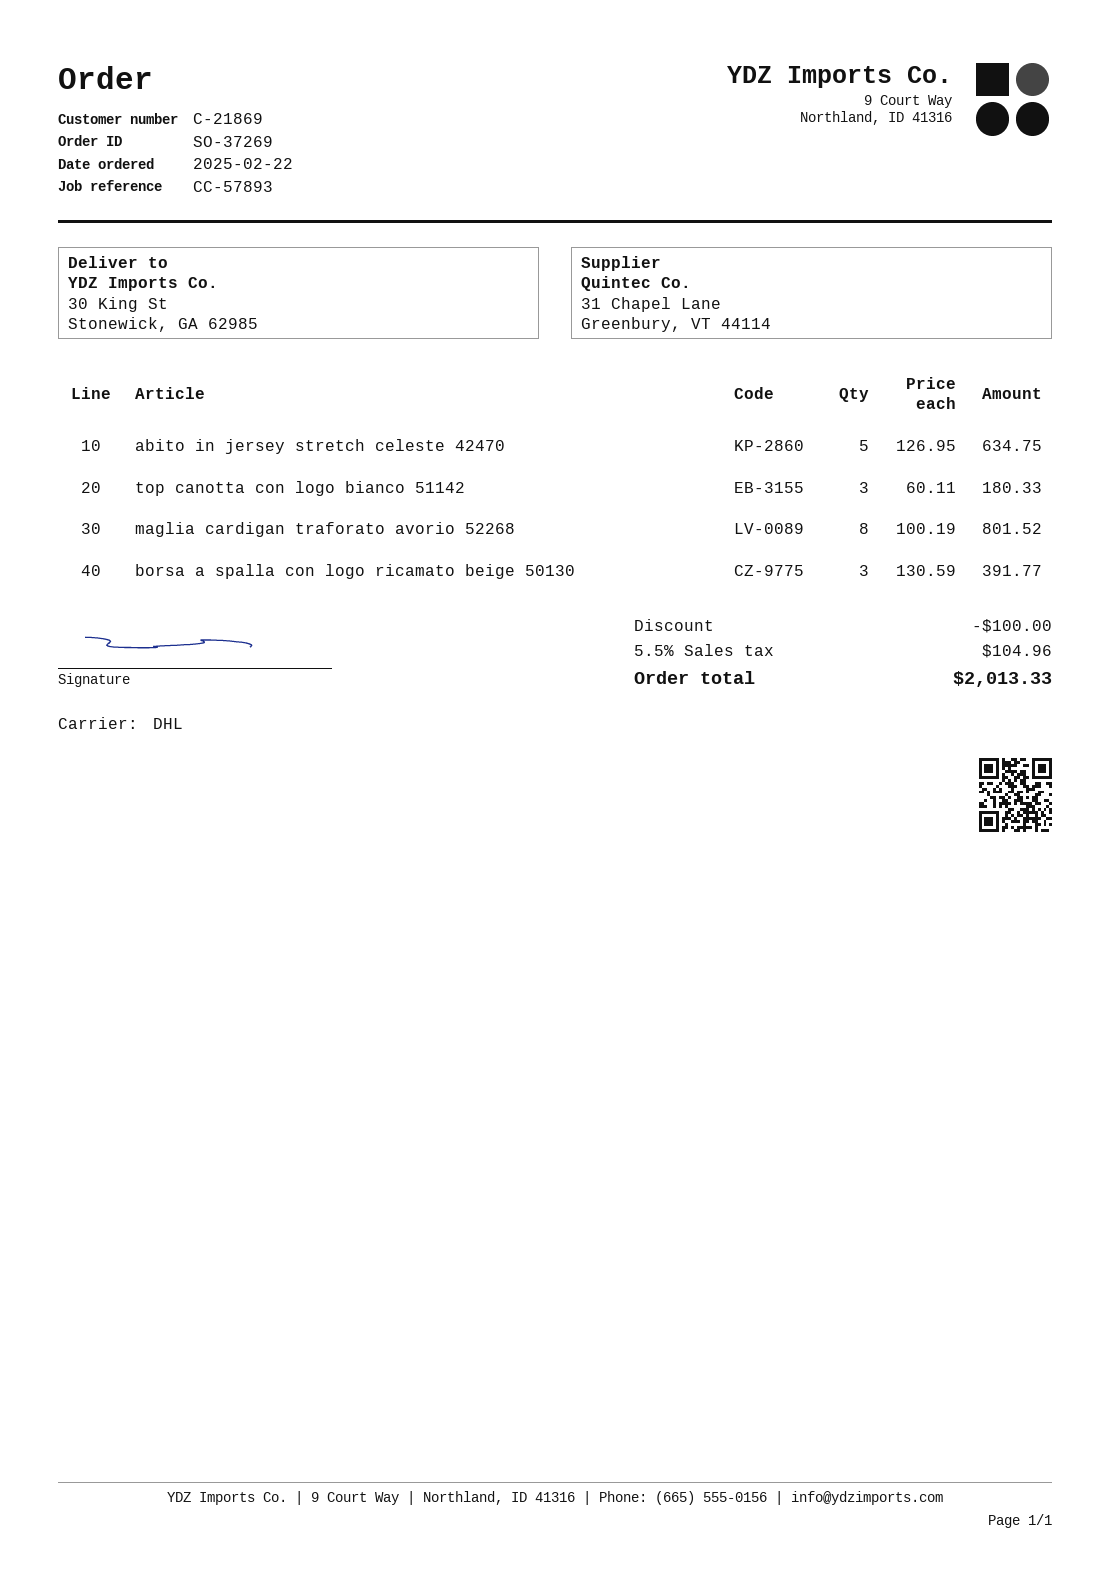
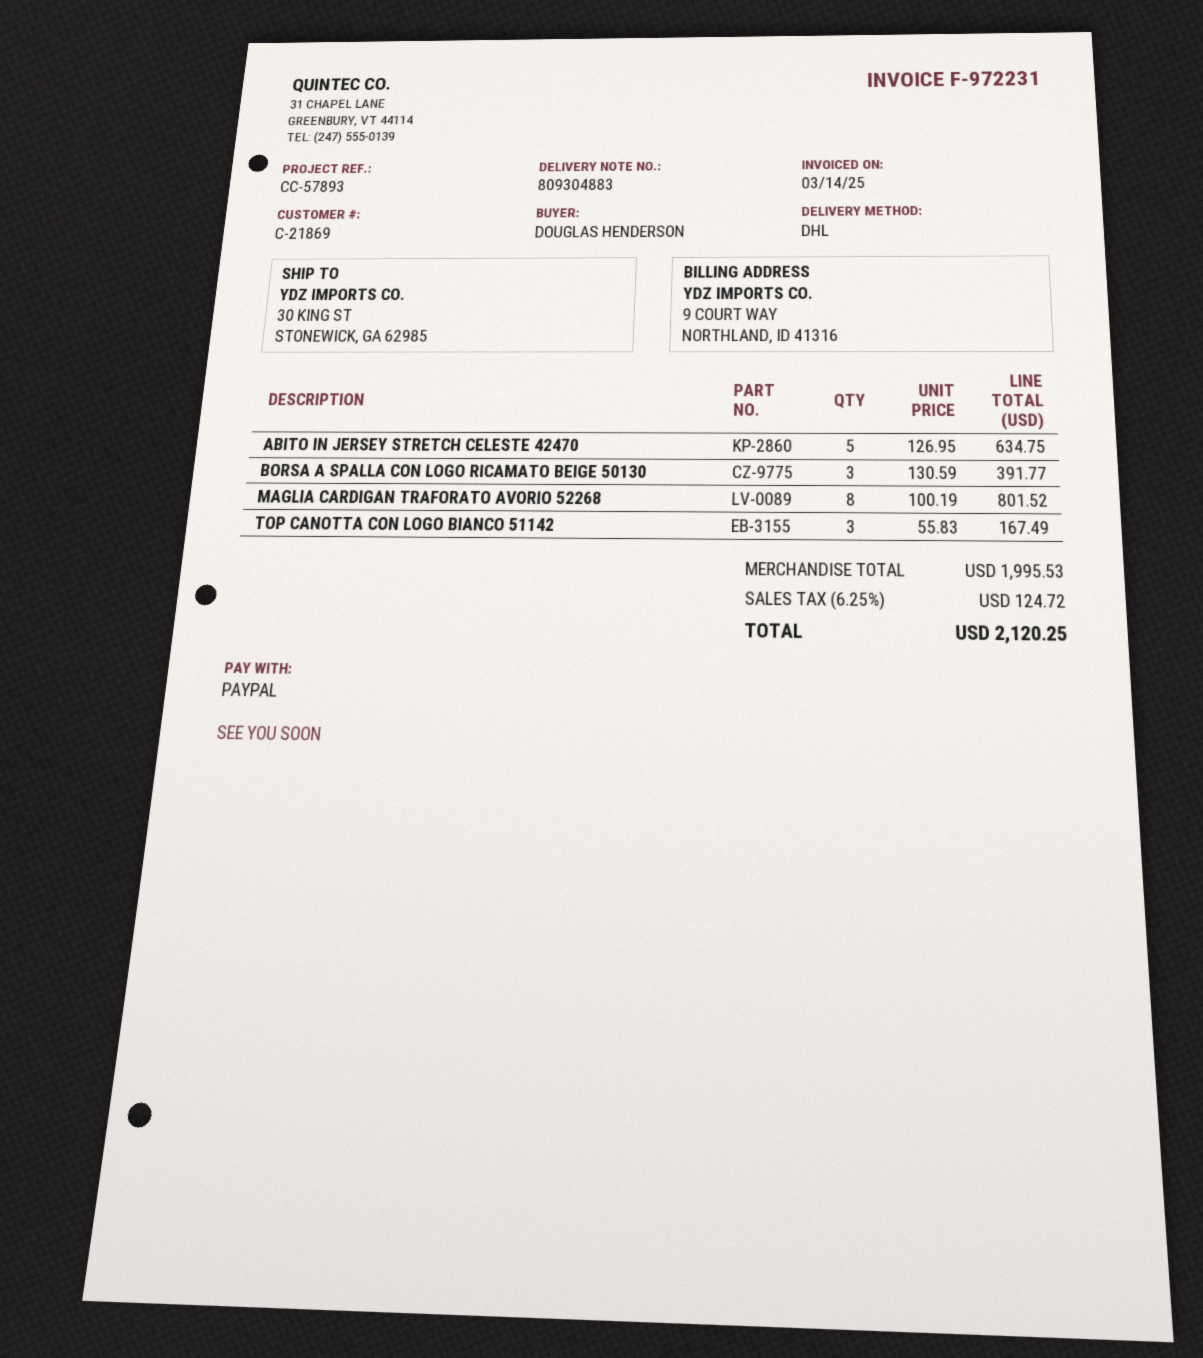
top canotta con logo bianco 51142: 3 x 60.11 = 180.33 -> 3 x 55.83 = 167.49
discount: 100.00 -> none
tax: 5.5% = 104.96 -> 6.25% = 124.72
total: 2013.33 -> 2120.25

